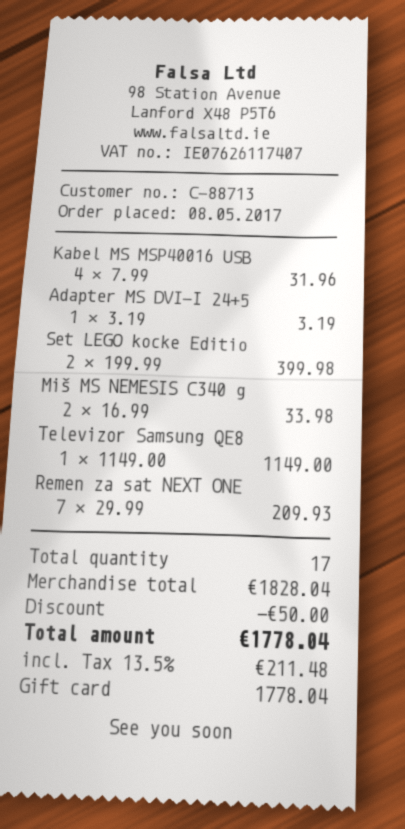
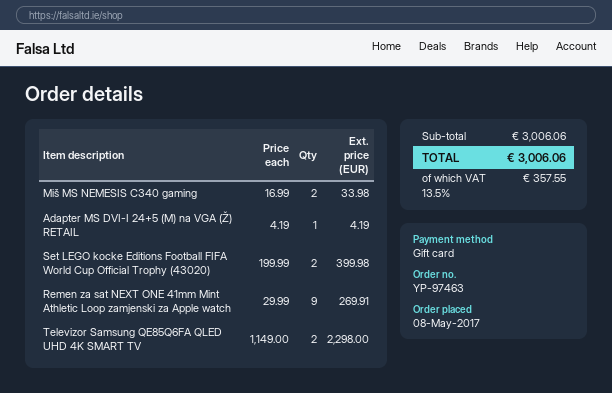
Kabel MS MSP40016 USB: 4 x 7.99 = 31.96 -> none
Adapter MS DVI-I 24+5: 1 x 3.19 = 3.19 -> 1 x 4.19 = 4.19
Televizor Samsung QE8: 1 x 1149.00 = 1149.00 -> 2 x 1149.00 = 2298.00
Remen za sat NEXT ONE: 7 x 29.99 = 209.93 -> 9 x 29.99 = 269.91
subtotal: 1828.04 -> 3006.06
discount: 50.00 -> none
tax: 13.5% = 211.48 -> 13.5% = 357.55
total: 1778.04 -> 3006.06

